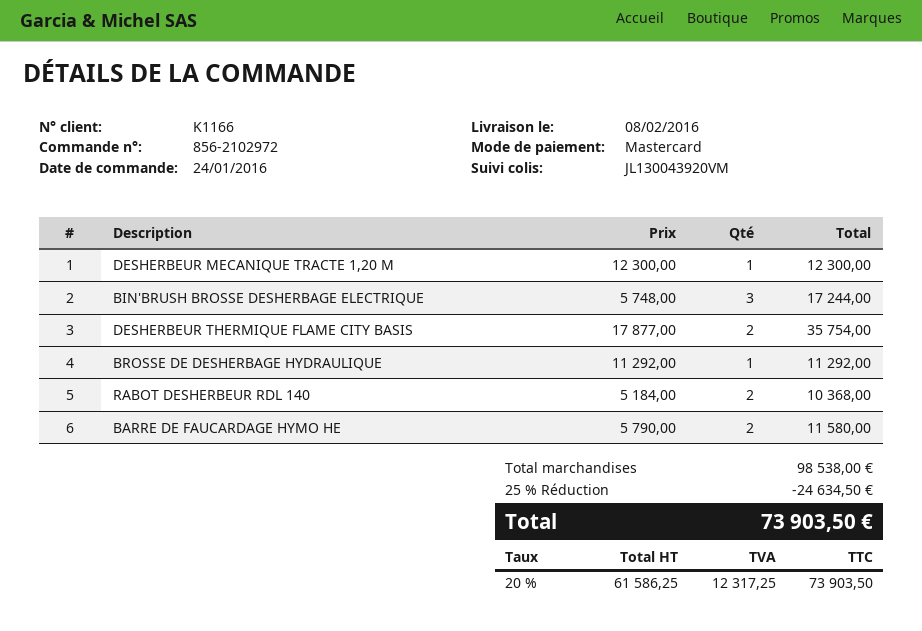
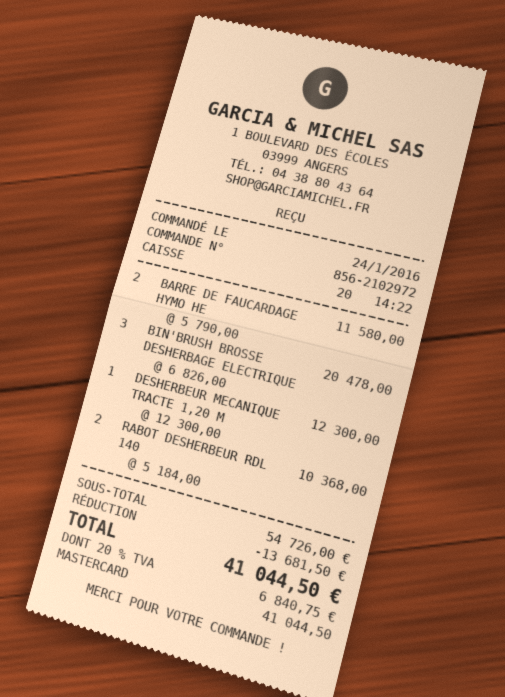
BIN'BRUSH BROSSE DESHERBAGE ELECTRIQUE: 3 x 5748.00 = 17244.00 -> 3 x 6826.00 = 20478.00
DESHERBEUR THERMIQUE FLAME CITY BASIS: 2 x 17877.00 = 35754.00 -> none
BROSSE DE DESHERBAGE HYDRAULIQUE: 1 x 11292.00 = 11292.00 -> none
subtotal: 98538.00 -> 54726.00
discount: 24634.50 -> 13681.50
tax: 20% = 12317.25 -> 20% = 6840.75
total: 73903.50 -> 41044.50

